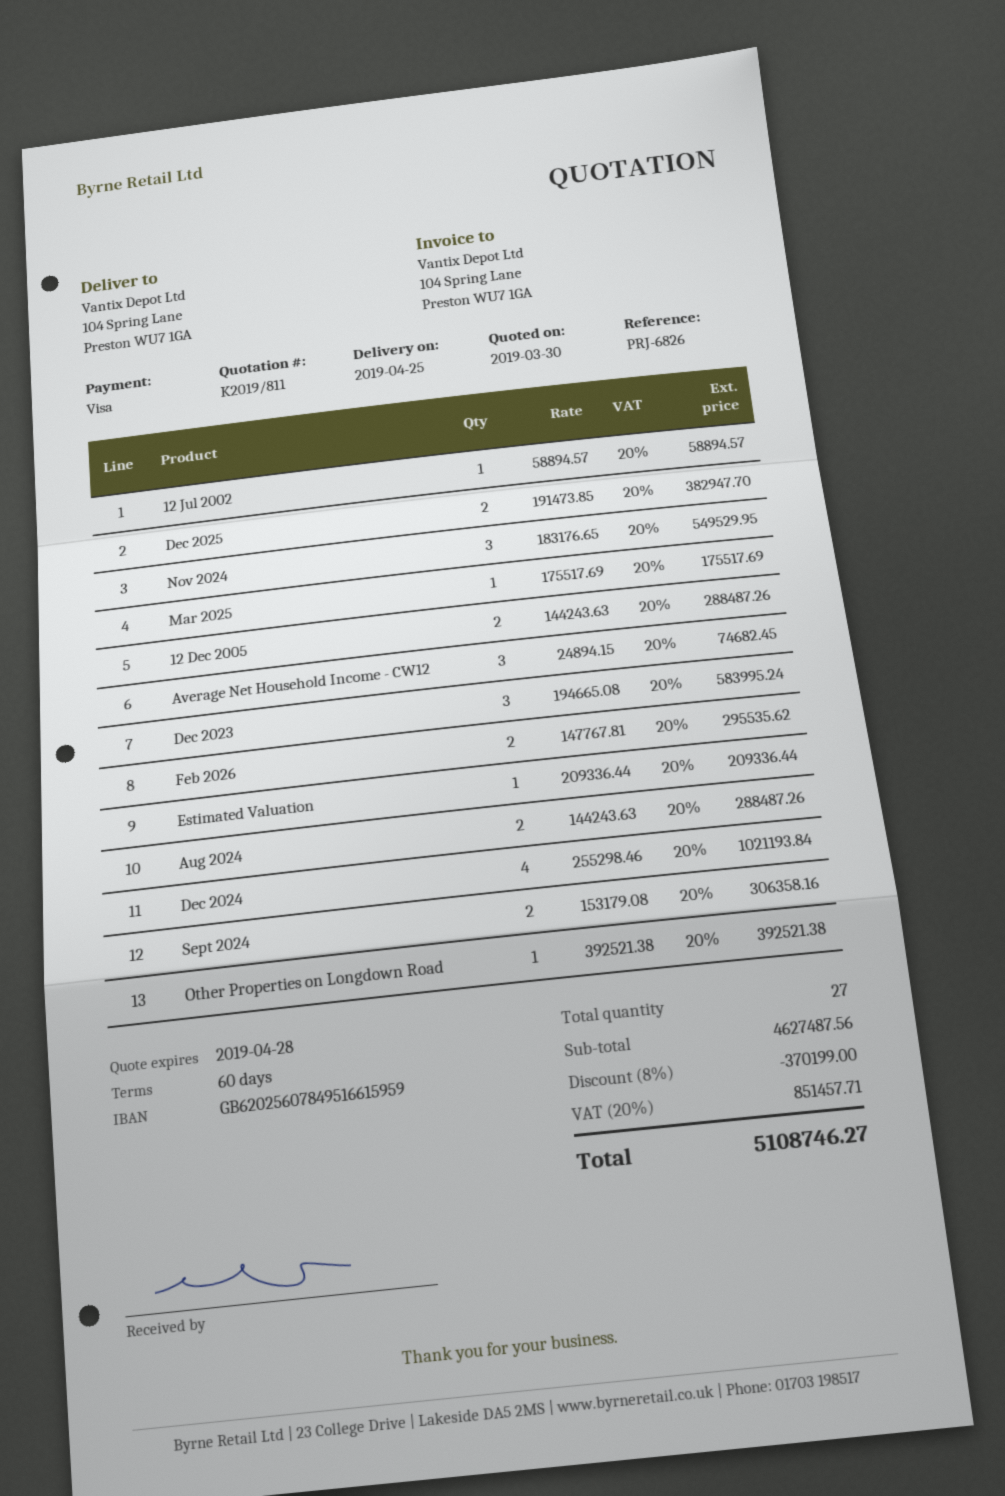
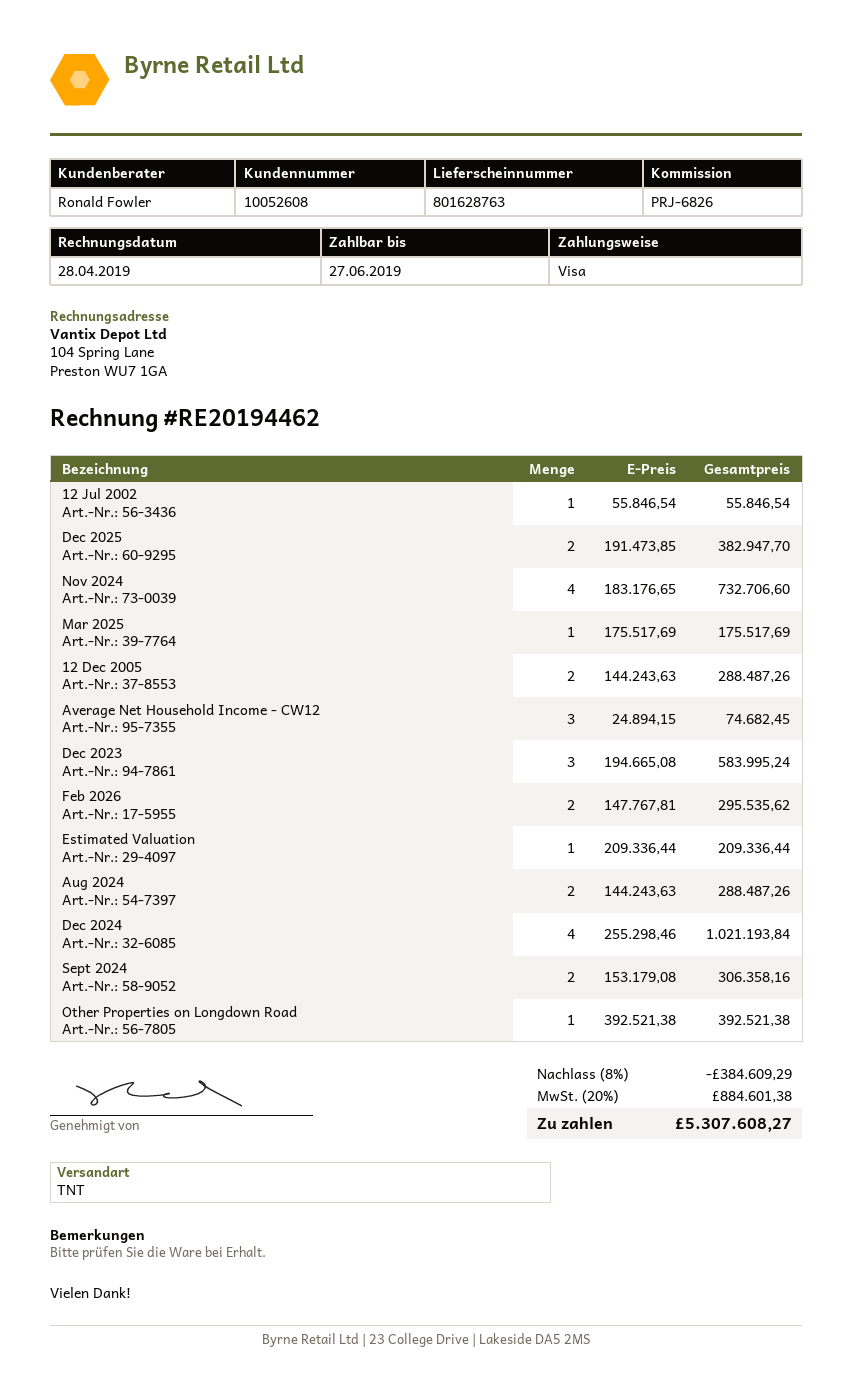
12 Jul 2002: 1 x 58894.57 = 58894.57 -> 1 x 55846.54 = 55846.54
Nov 2024: 3 x 183176.65 = 549529.95 -> 4 x 183176.65 = 732706.60
discount: 8% = 370199.00 -> 8% = 384609.29
tax: 20% = 851457.71 -> 20% = 884601.38
total: 5108746.27 -> 5307608.27

